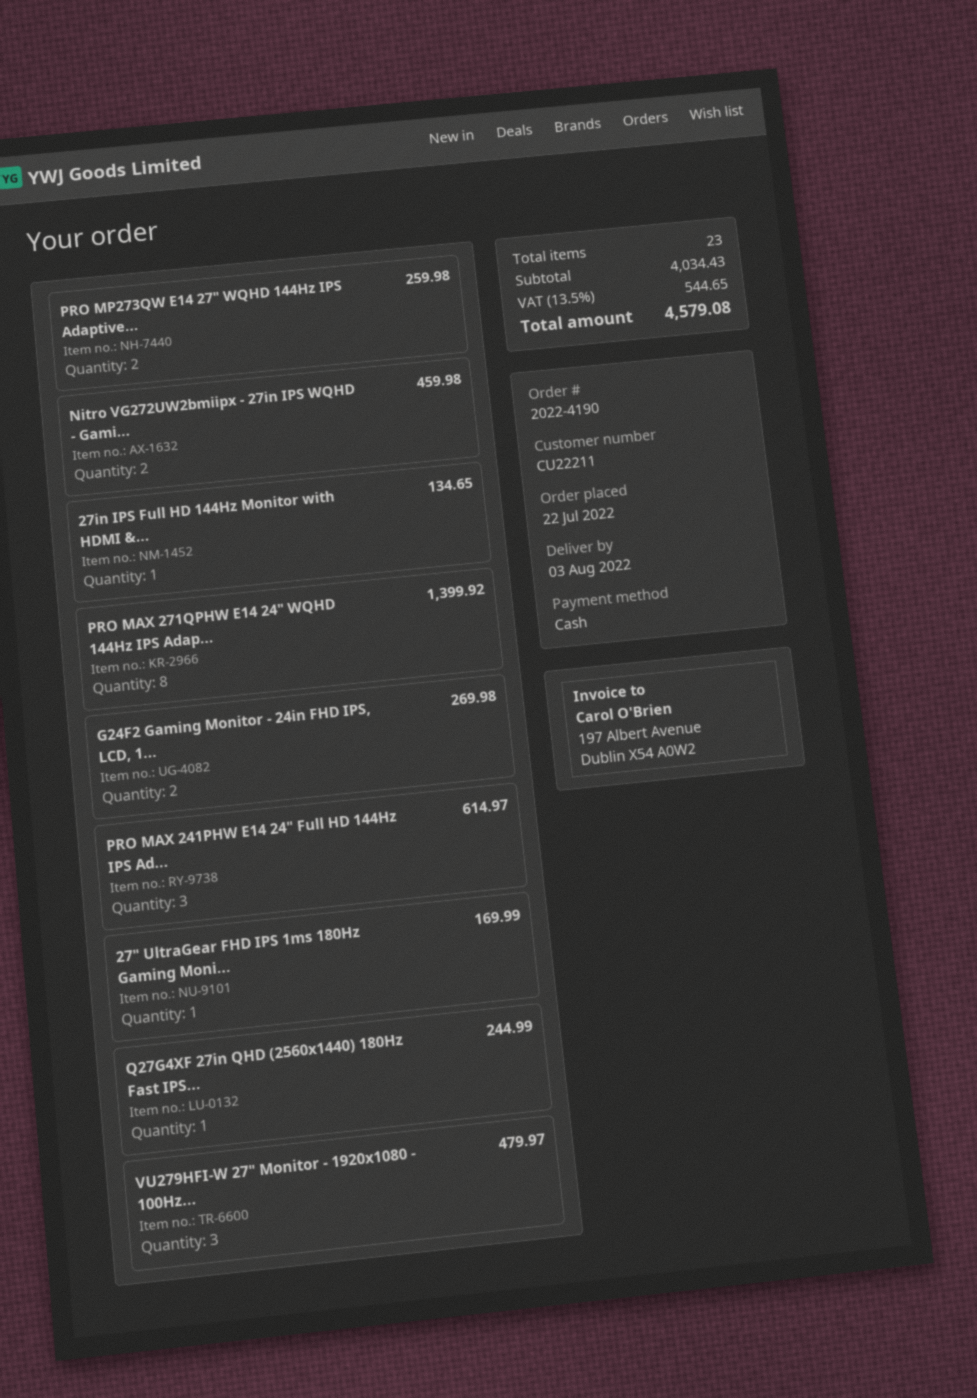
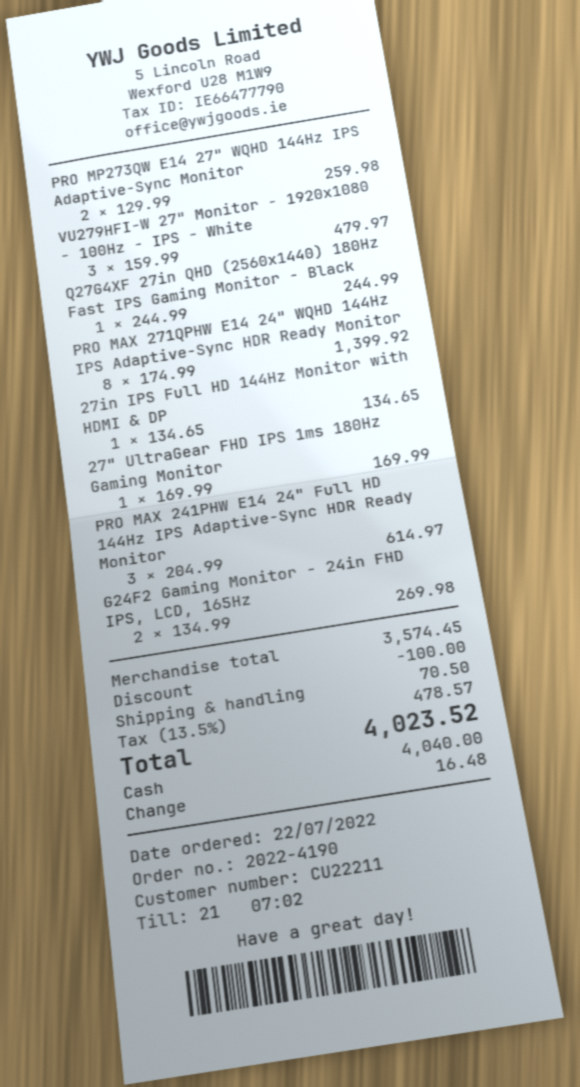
Nitro VG272UW2bmiipx - 27in IPS WQHD - Gami...: 2 for 459.98 -> none
subtotal: 4034.43 -> 3574.45
discount: none -> 100.00
shipping: none -> 70.50
tax: 13.5% = 544.65 -> 13.5% = 478.57
total: 4579.08 -> 4023.52

